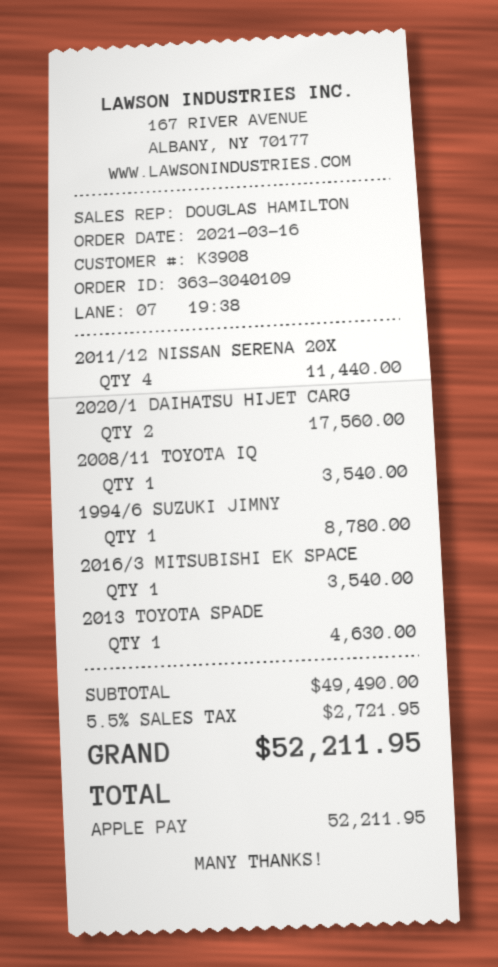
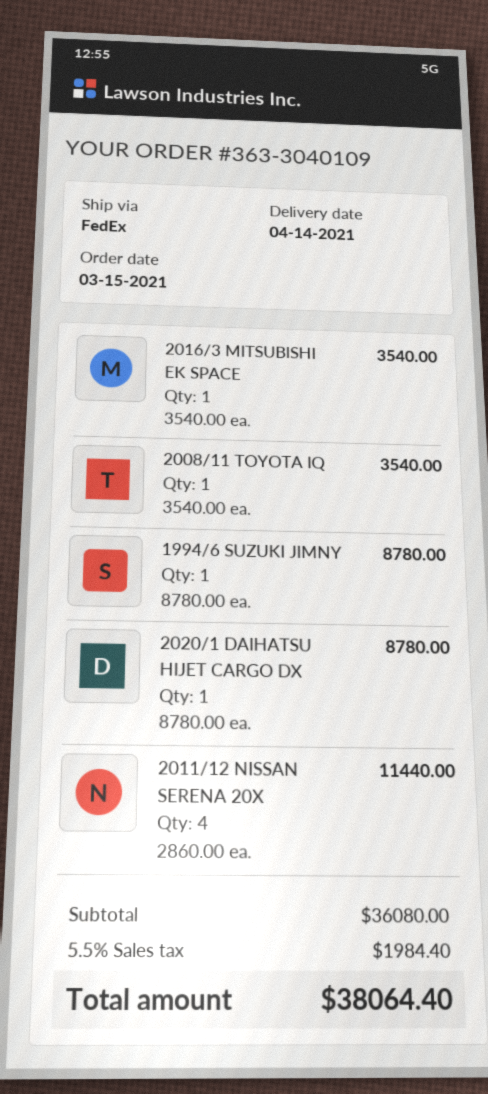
order date: 2021-03-16 -> 2021-03-15
2020/1 DAIHATSU HIJET CARG: 2 for 17560.00 -> 1 for 8780.00
2013 TOYOTA SPADE: 1 for 4630.00 -> none
subtotal: 49490.00 -> 36080.00
tax: 5.5% = 2721.95 -> 5.5% = 1984.40
total: 52211.95 -> 38064.40

